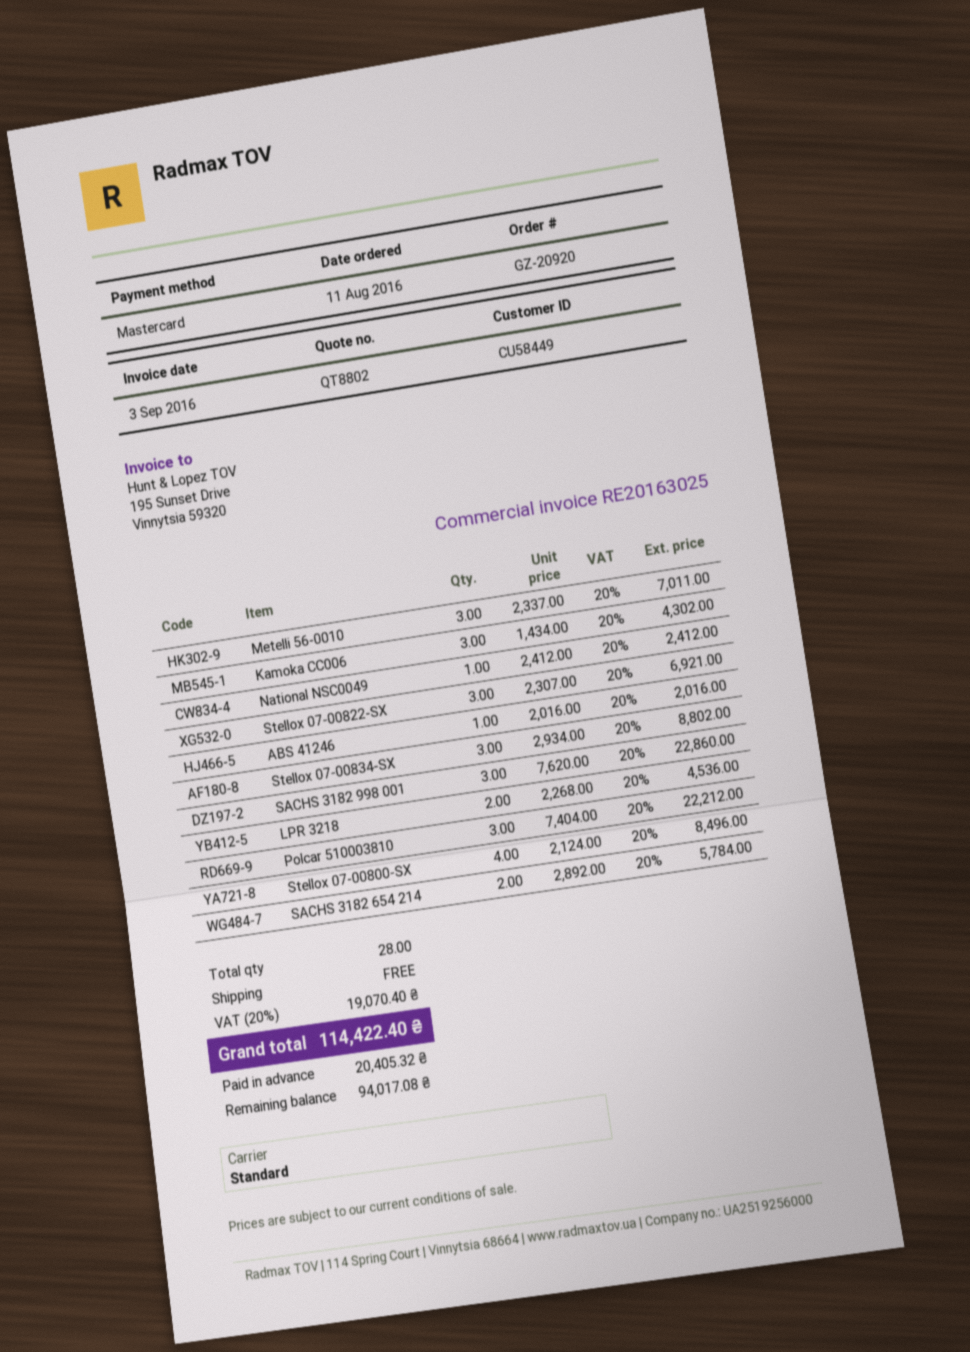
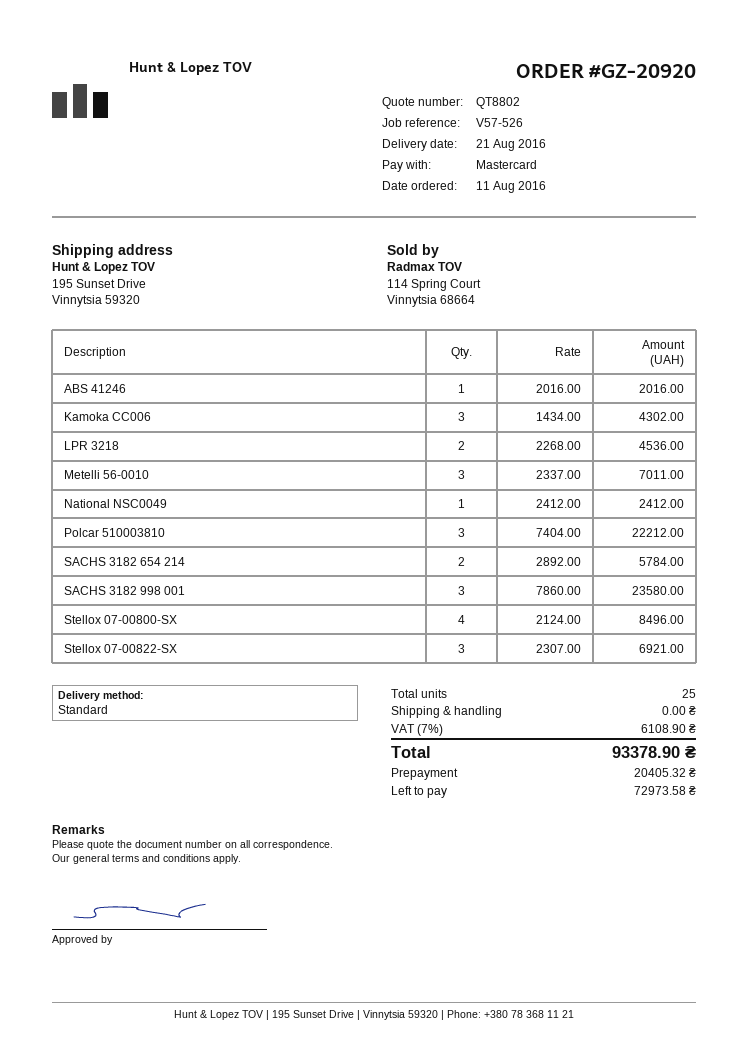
Stellox 07-00834-SX: 3 x 2934.00 = 8802.00 -> none
SACHS 3182 998 001: 3 x 7620.00 = 22860.00 -> 3 x 7860.00 = 23580.00
total quantity: 28 -> 25
tax: 20% = 19070.40 -> 7% = 6108.90
total: 114422.40 -> 93378.90
balance: 94017.08 -> 72973.58

